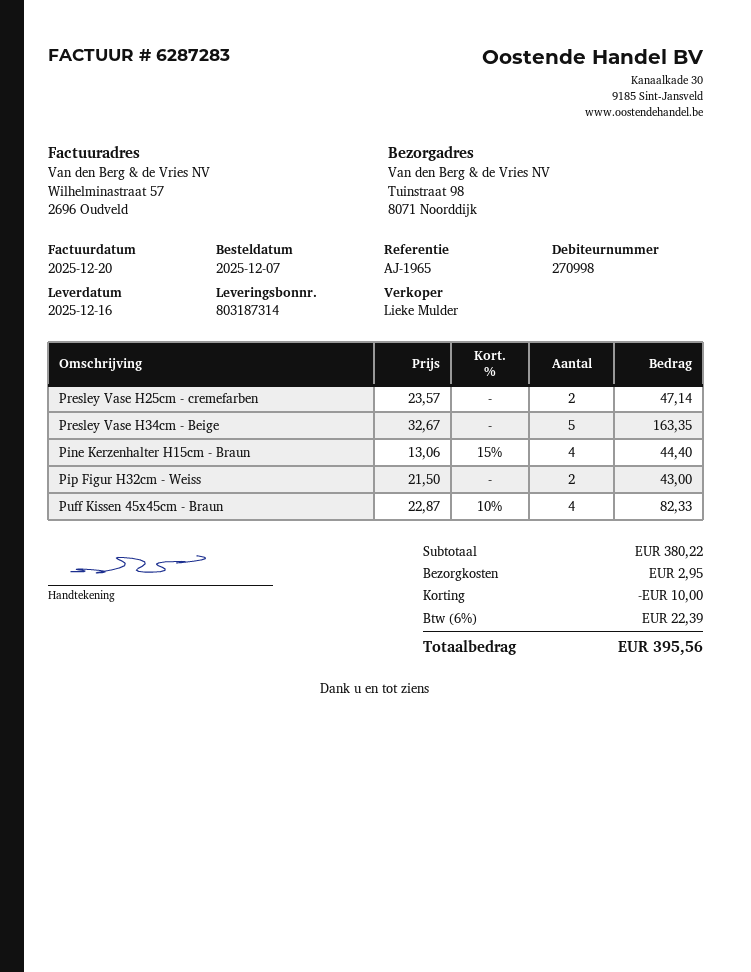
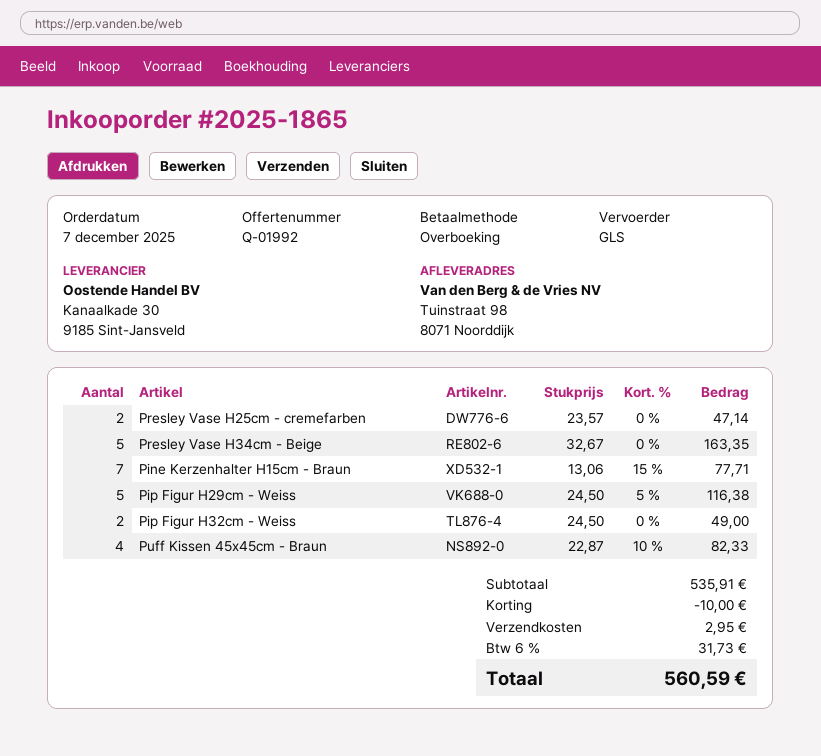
Pine Kerzenhalter H15cm - Braun: 4 x 13.06 - 15% = 44.40 -> 7 x 13.06 - 15% = 77.71
Pip Figur H32cm - Weiss: 2 x 21.50 = 43.00 -> 2 x 24.50 = 49.00
Pip Figur H29cm - Weiss: none -> 5 x 24.50 - 5% = 116.38
subtotal: 380.22 -> 535.91
tax: 6% = 22.39 -> 6% = 31.73
total: 395.56 -> 560.59

